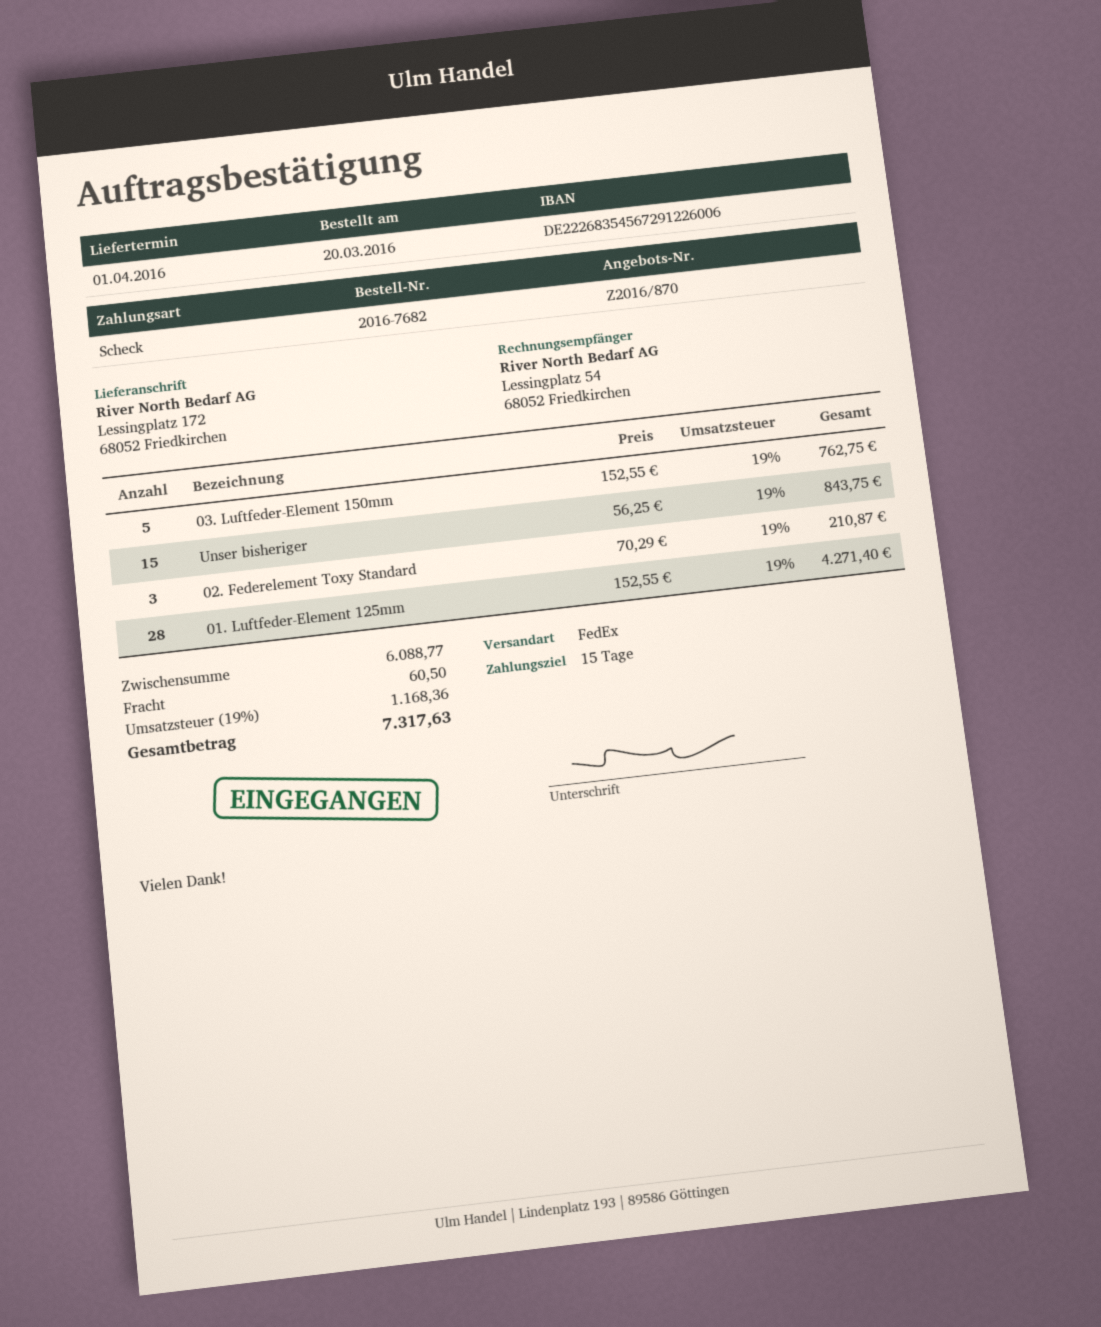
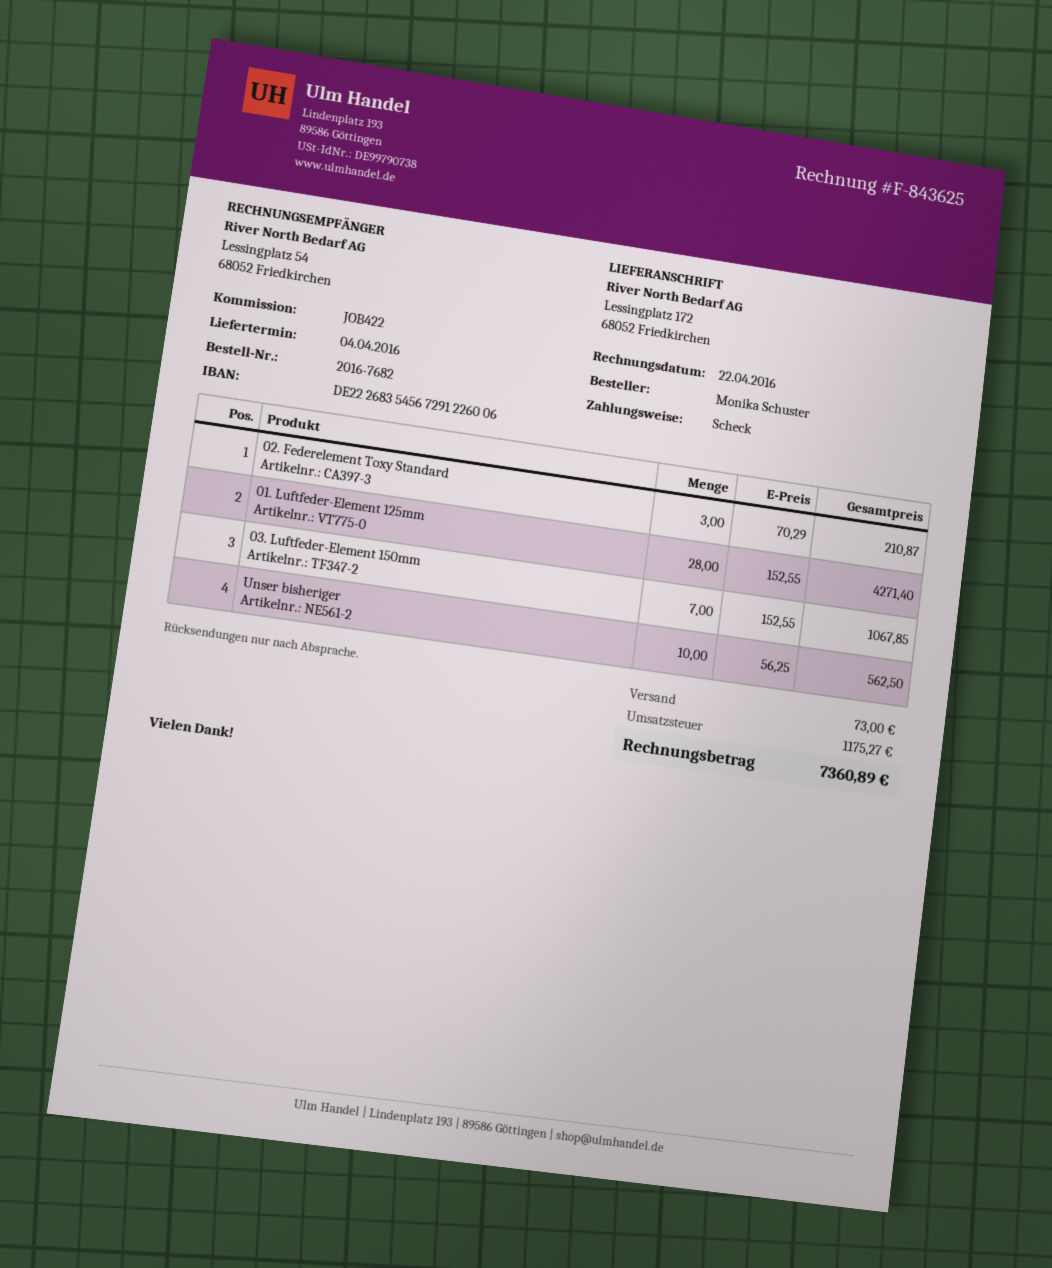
delivery date: 2016-04-01 -> 2016-04-04
03. Luftfeder-Element 150mm: 5 x 152.55 = 762.75 -> 7 x 152.55 = 1067.85
Unser bisheriger: 15 x 56.25 = 843.75 -> 10 x 56.25 = 562.50
shipping: 60.50 -> 73.00
tax: 1168.36 -> 1175.27
total: 7317.63 -> 7360.89

